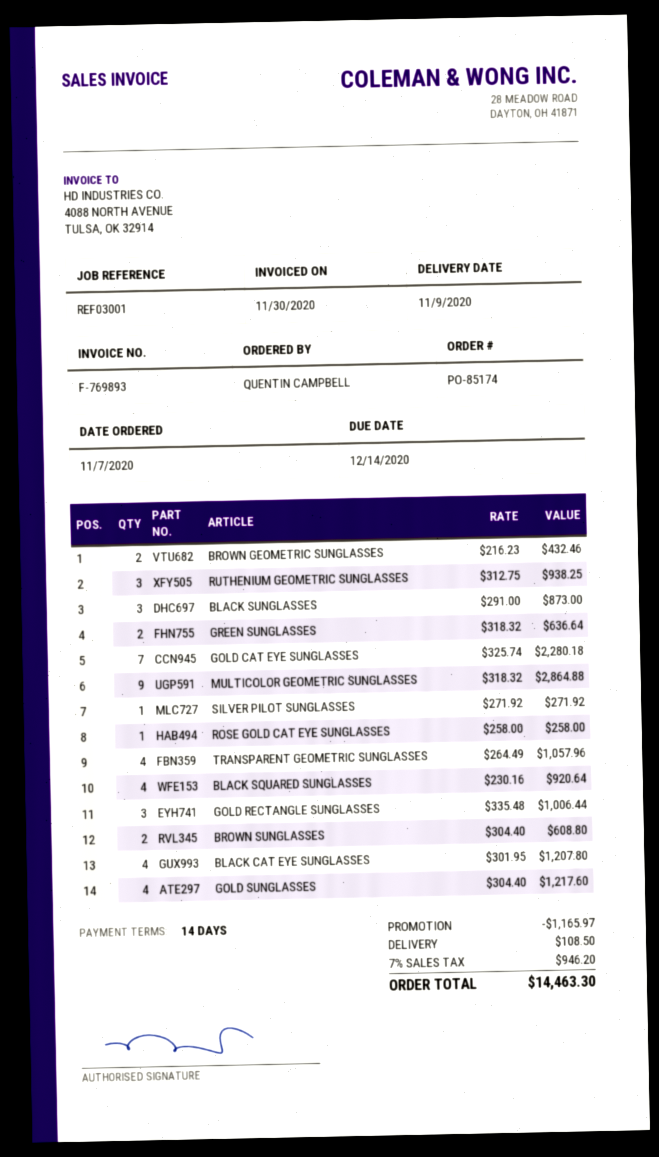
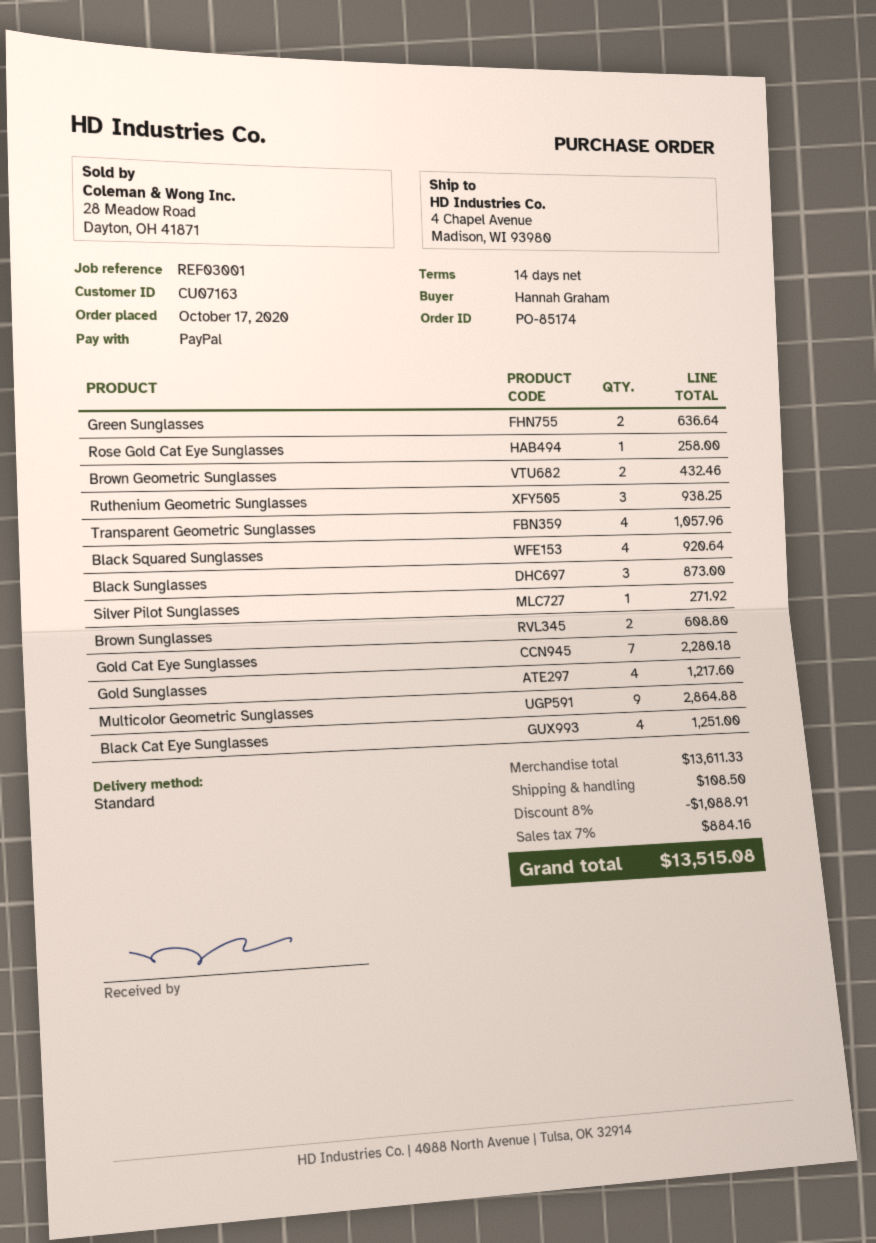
order date: 2020-11-07 -> 2020-10-17
ordered by: QUENTIN CAMPBELL -> Hannah Graham
GOLD RECTANGLE SUNGLASSES: 3 for 1006.44 -> none
BLACK CAT EYE SUNGLASSES: 4 for 1207.80 -> 4 for 1251.00
discount: 1165.97 -> 1088.91
tax: 7% = 946.20 -> 7% = 884.16
total: 14463.30 -> 13515.08

